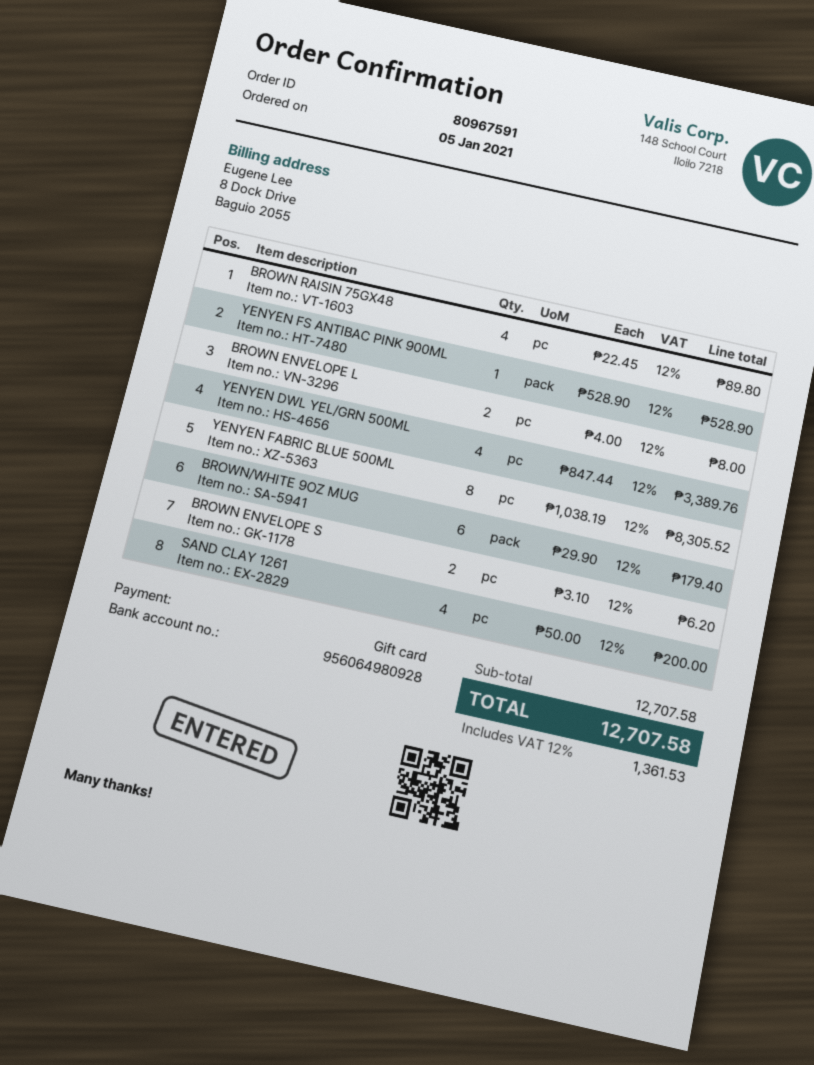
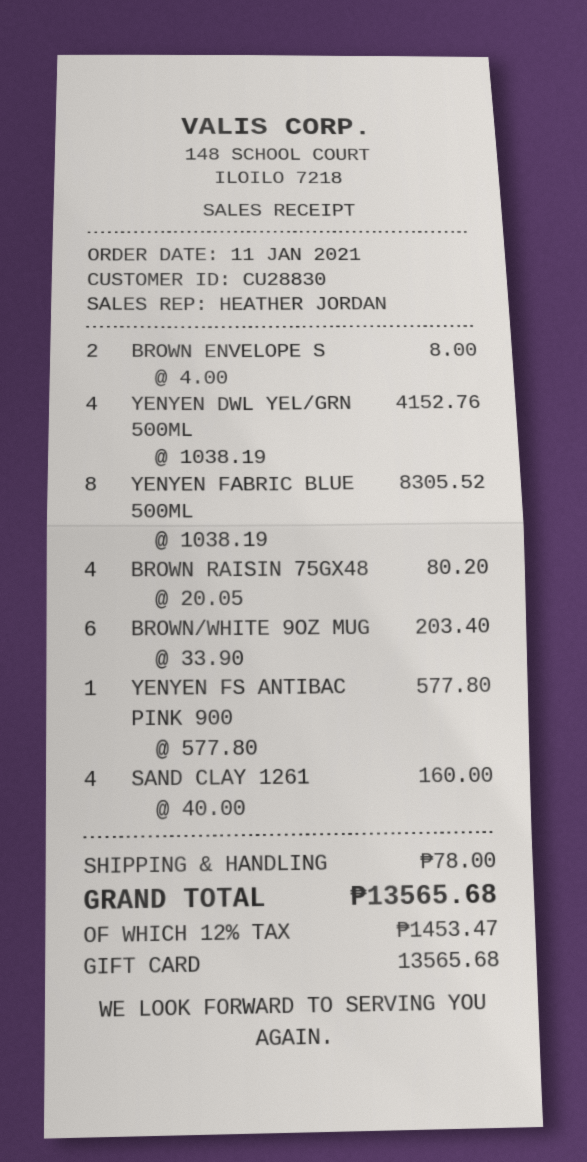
order date: 2021-01-05 -> 2021-01-11
BROWN RAISIN 75GX48: 4 x 22.45 = 89.80 -> 4 x 20.05 = 80.20
YENYEN FS ANTIBAC PINK 900ML: 1 x 528.90 = 528.90 -> 1 x 577.80 = 577.80
BROWN ENVELOPE L: 2 x 4.00 = 8.00 -> none
YENYEN DWL YEL/GRN 500ML: 4 x 847.44 = 3389.76 -> 4 x 1038.19 = 4152.76
BROWN/WHITE 9OZ MUG: 6 x 29.90 = 179.40 -> 6 x 33.90 = 203.40
BROWN ENVELOPE S: 2 x 3.10 = 6.20 -> 2 x 4.00 = 8.00
SAND CLAY 1261: 4 x 50.00 = 200.00 -> 4 x 40.00 = 160.00
shipping: none -> 78.00
tax: 12% = 1361.53 -> 12% = 1453.47
total: 12707.58 -> 13565.68

